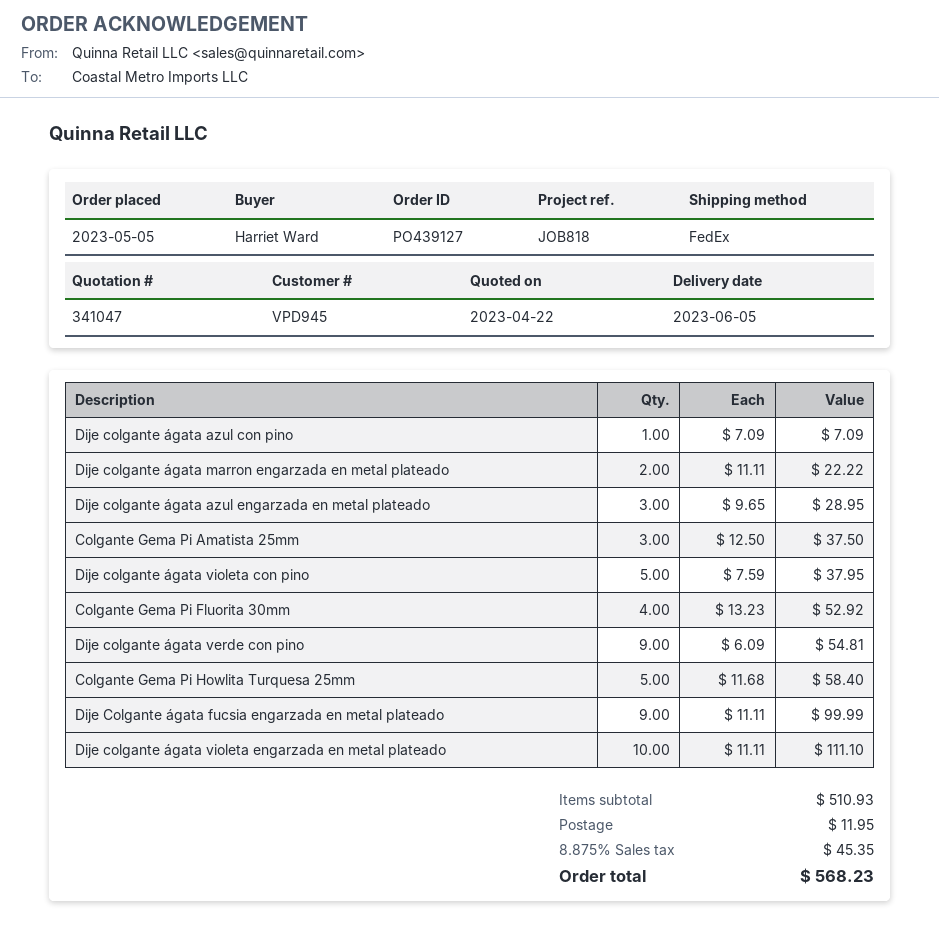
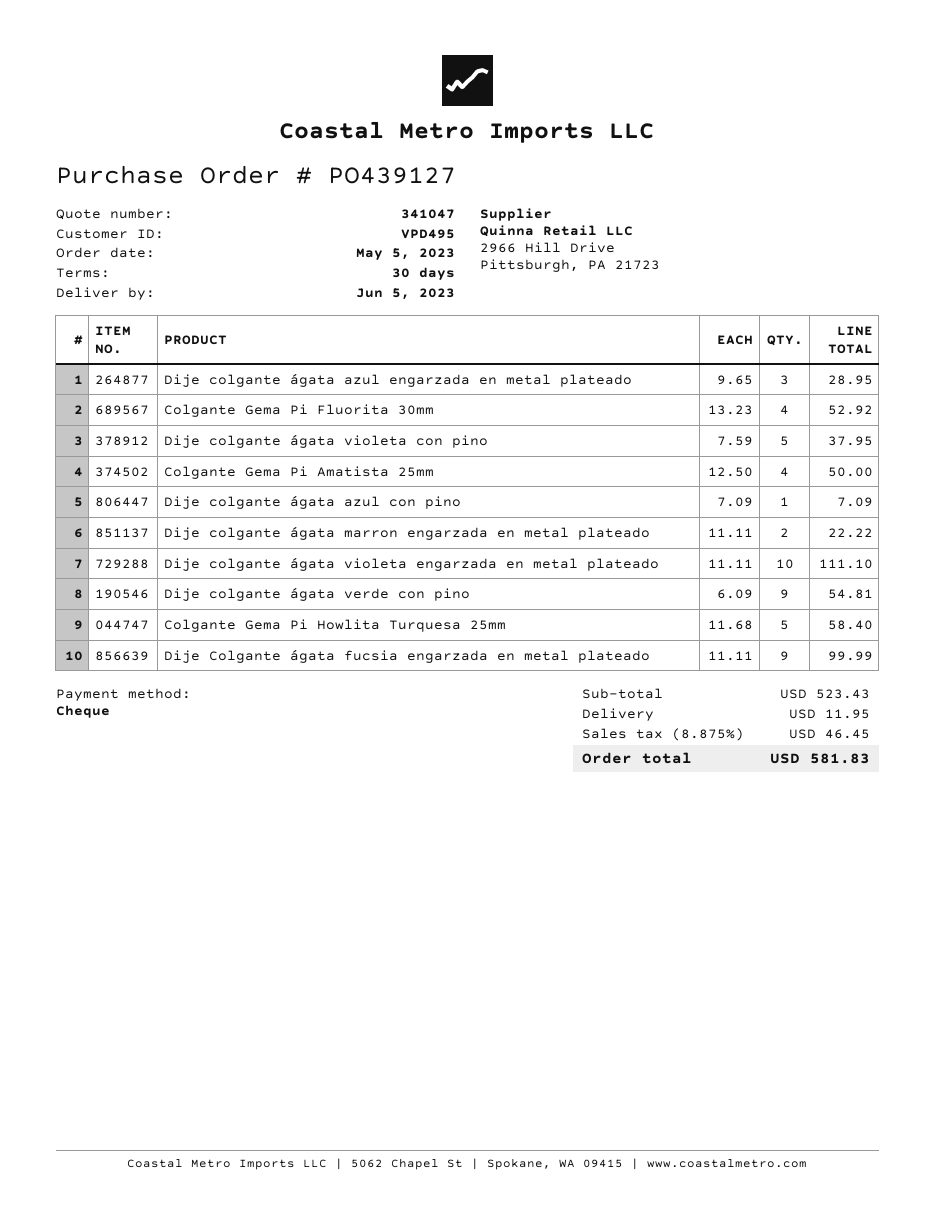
customer number: VPD945 -> VPD495
Colgante Gema Pi Amatista 25mm: 3 x 12.50 = 37.50 -> 4 x 12.50 = 50.00
subtotal: 510.93 -> 523.43
tax: 8.875% = 45.35 -> 8.875% = 46.45
total: 568.23 -> 581.83

